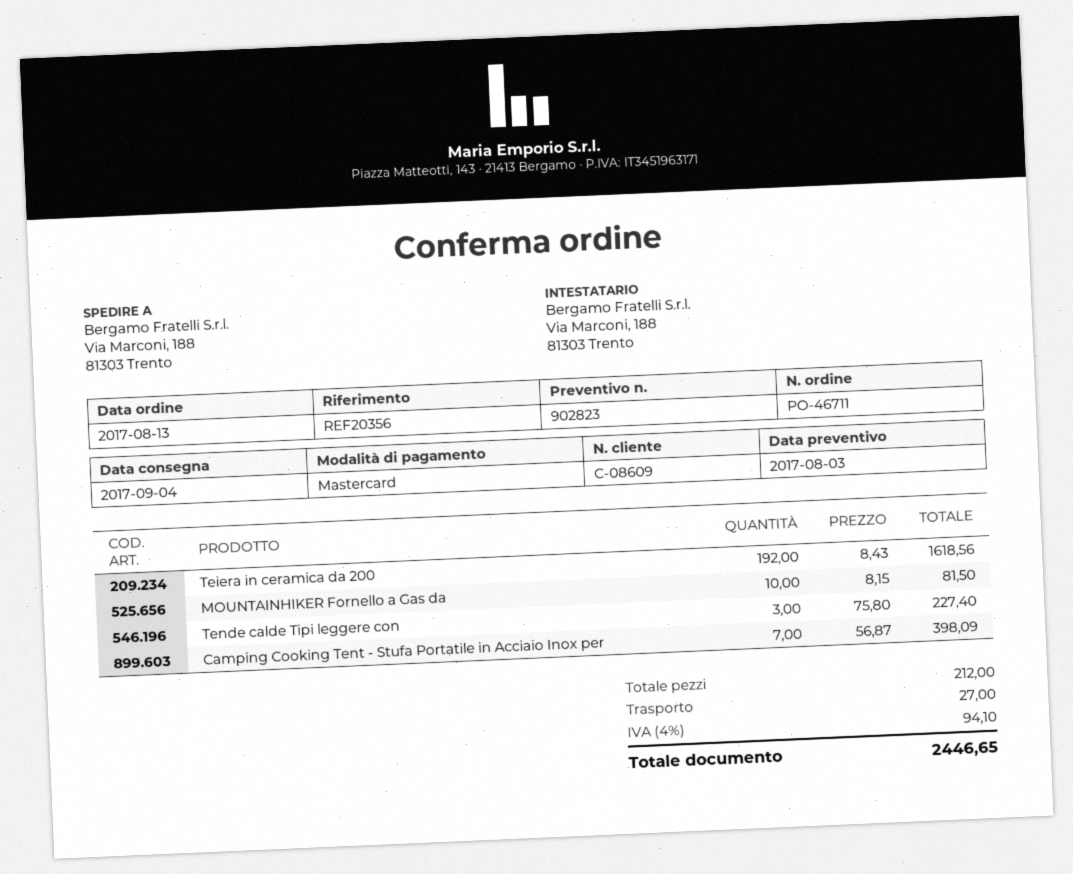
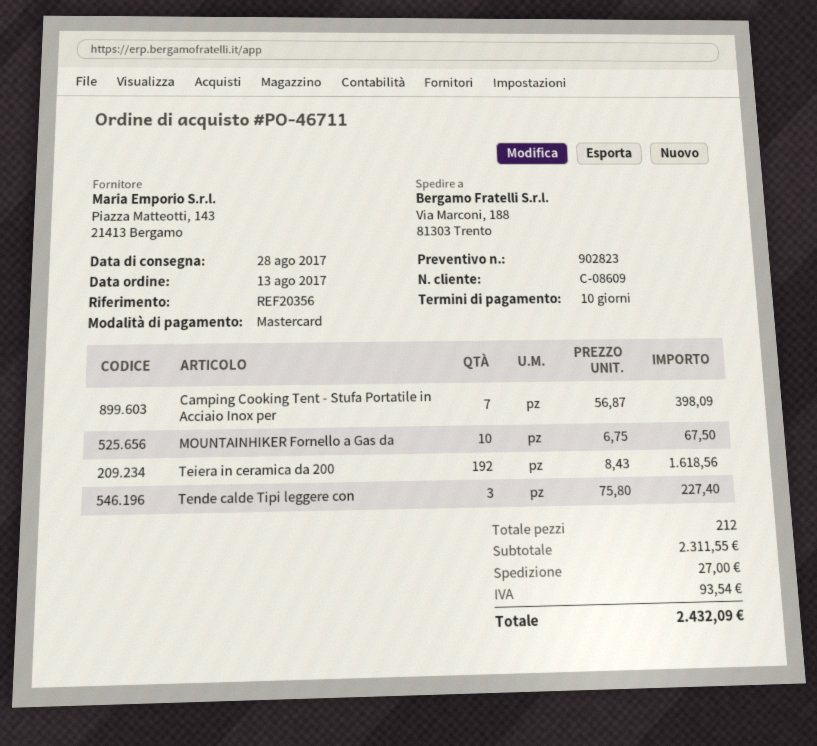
delivery date: 2017-09-04 -> 2017-08-28
MOUNTAINHIKER Fornello a Gas da: 10 x 8.15 = 81.50 -> 10 x 6.75 = 67.50
tax: 94.10 -> 93.54
total: 2446.65 -> 2432.09

